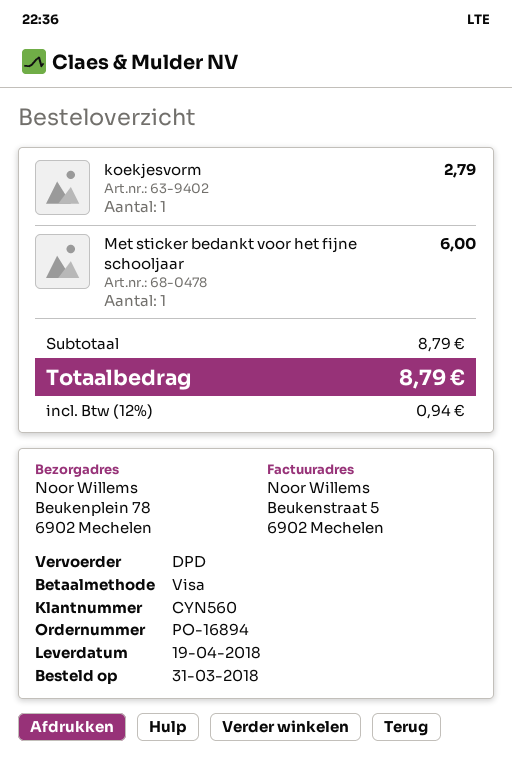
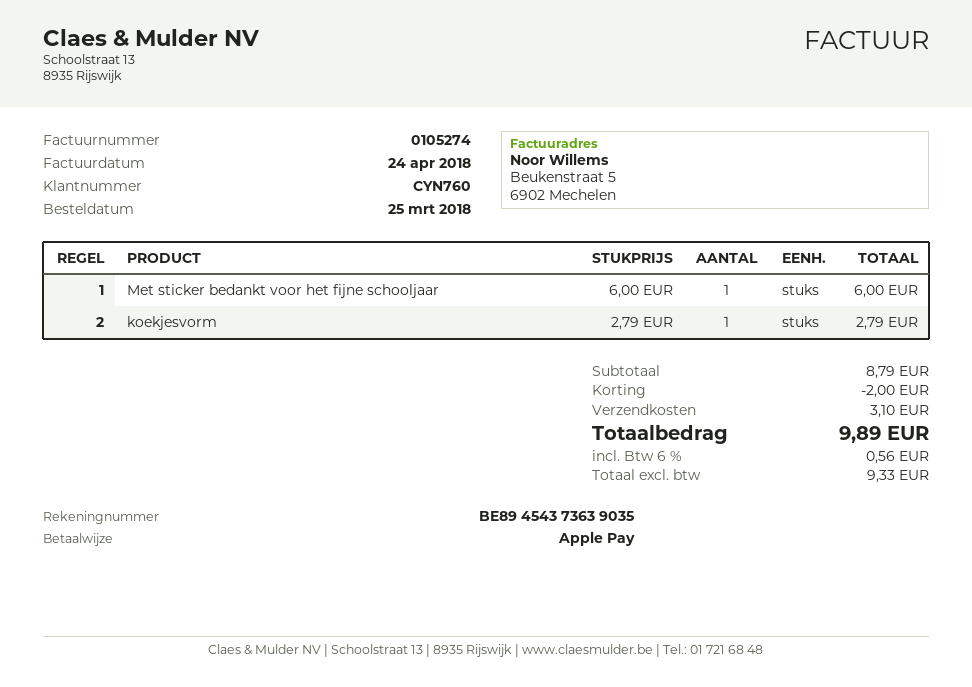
order date: 2018-03-31 -> 2018-03-25
customer number: CYN560 -> CYN760
payment method: Visa -> Apple Pay
discount: none -> 2.00
shipping: none -> 3.10
tax: 12% = 0.94 -> 6% = 0.56
total: 8.79 -> 9.89

